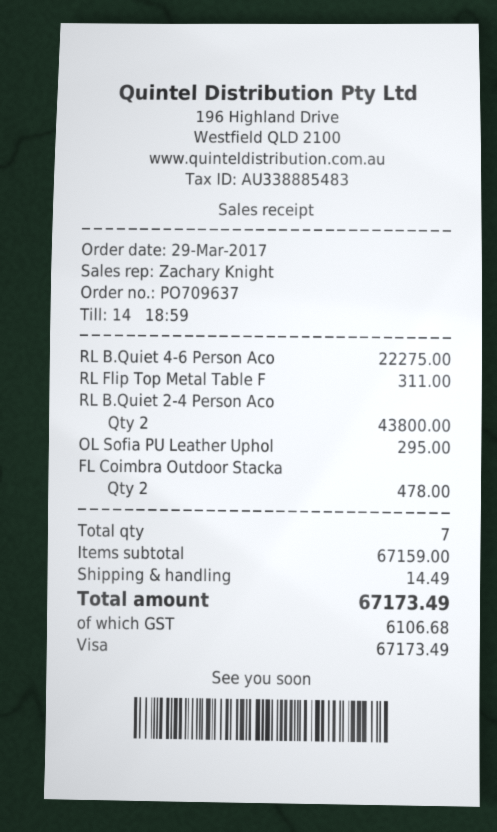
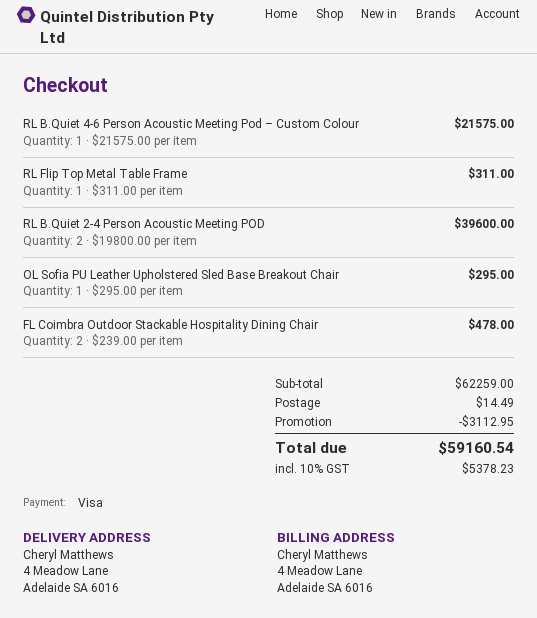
RL B.Quiet 4-6 Person Aco: 1 for 22275.00 -> 1 for 21575.00
RL B.Quiet 2-4 Person Aco: 2 for 43800.00 -> 2 for 39600.00
subtotal: 67159.00 -> 62259.00
discount: none -> 3112.95
tax: 6106.68 -> 5378.23
total: 67173.49 -> 59160.54

